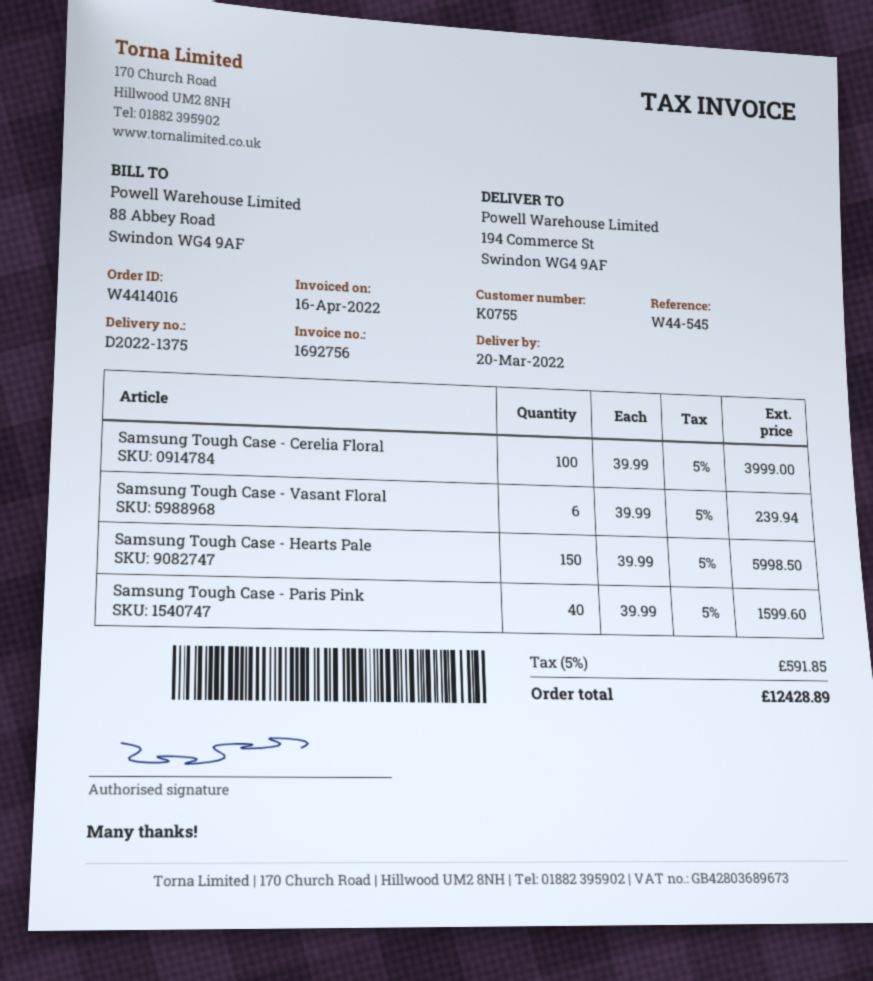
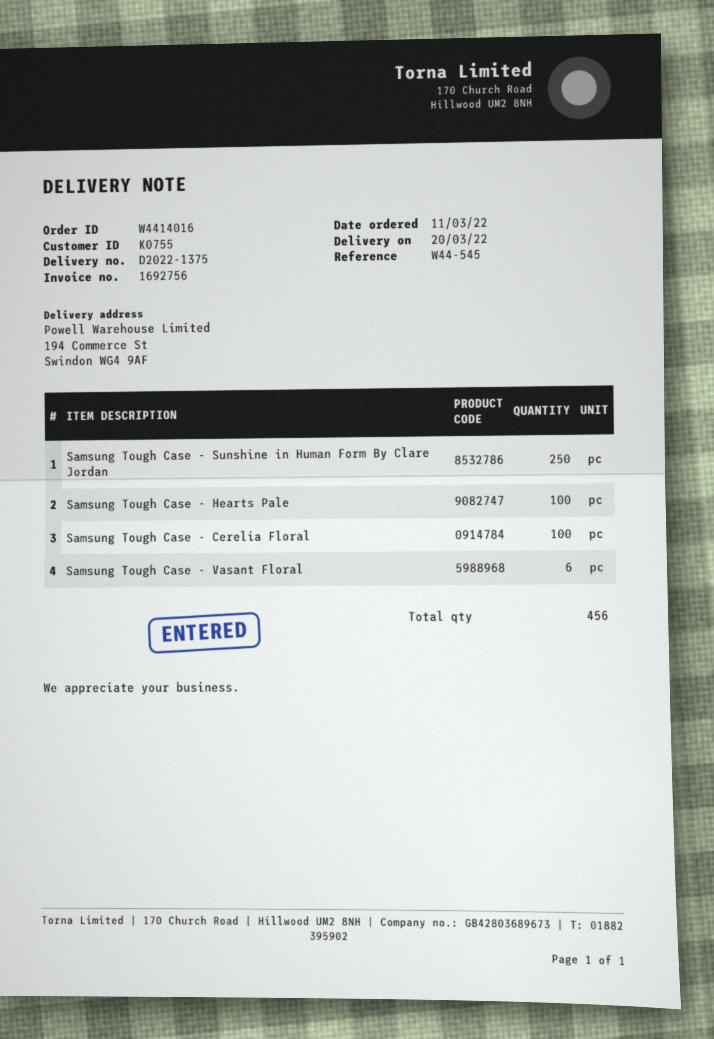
Samsung Tough Case - Hearts Pale: 150 -> 100
Samsung Tough Case - Paris Pink: 40 -> none
Samsung Tough Case - Sunshine in Human Form By Clare Jordan: none -> 250

